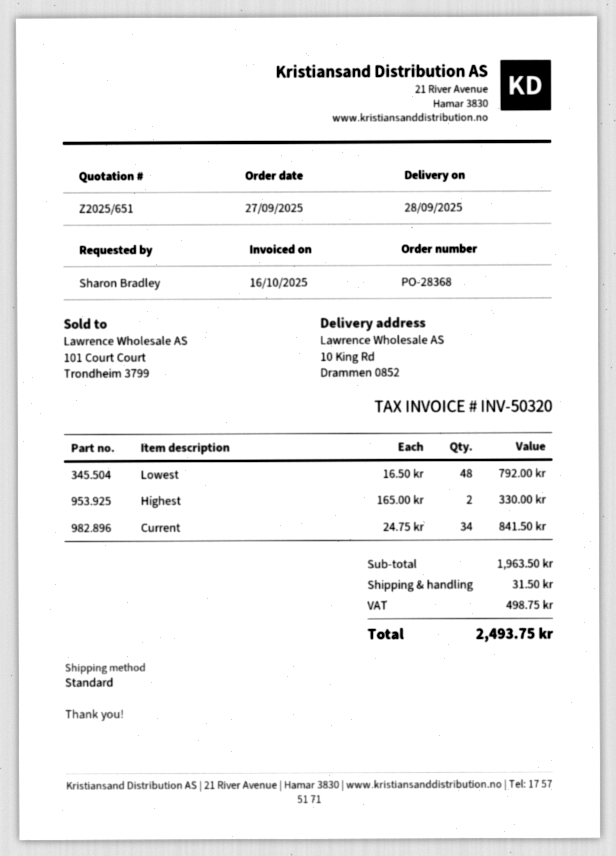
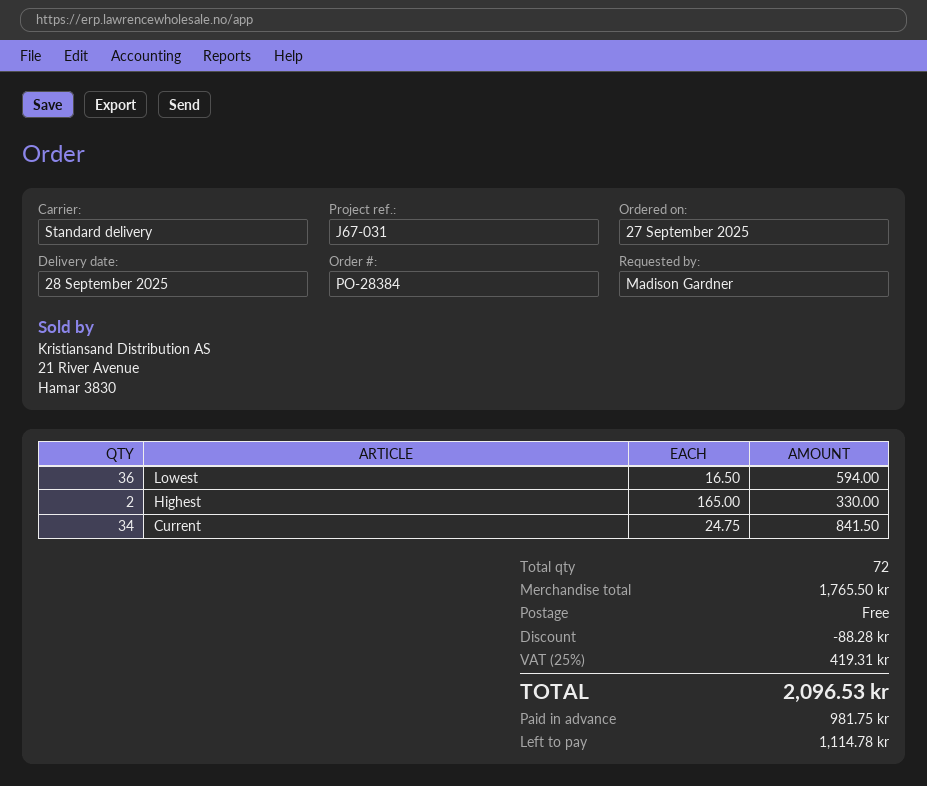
order number: PO-28368 -> PO-28384
ordered by: Sharon Bradley -> Madison Gardner
Lowest: 48 x 16.50 = 792.00 -> 36 x 16.50 = 594.00
subtotal: 1963.50 -> 1765.50
discount: none -> 88.28
shipping: 31.50 -> 0.00
tax: 498.75 -> 419.31
total: 2493.75 -> 2096.53

